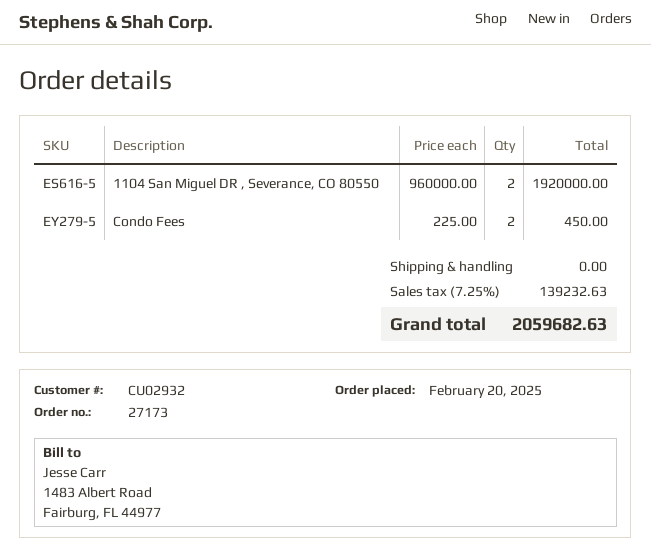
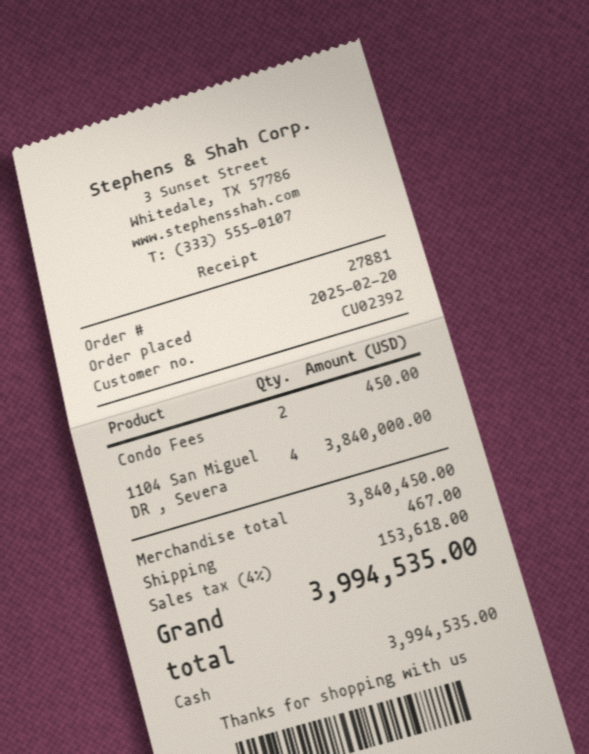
order number: 27173 -> 27881
customer number: CU02932 -> CU02392
1104 San Miguel DR , Severance, CO 80550: 2 for 1920000.00 -> 4 for 3840000.00
shipping: 0.00 -> 467.00
tax: 7.25% = 139232.63 -> 4% = 153618.00
total: 2059682.63 -> 3994535.00

